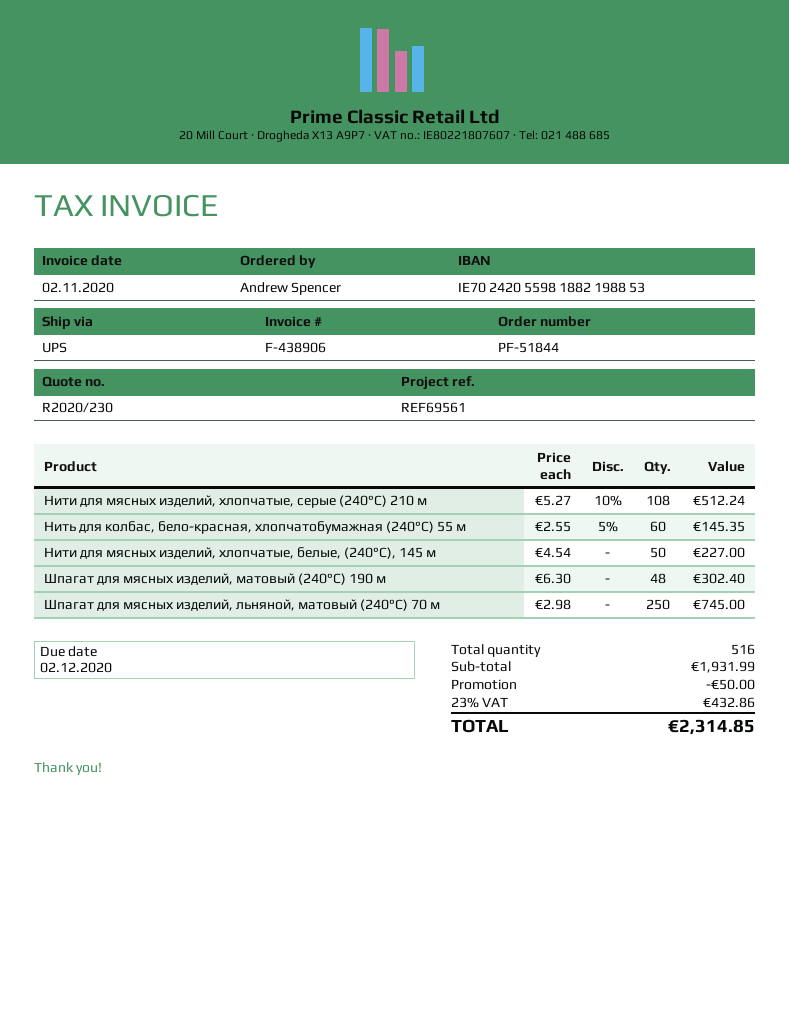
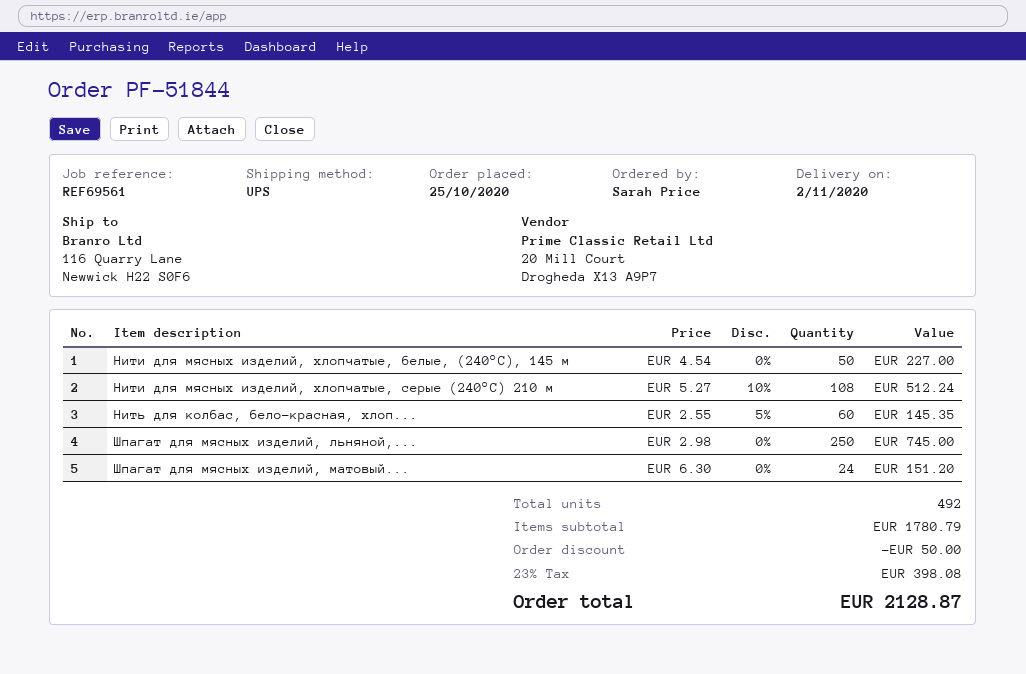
ordered by: Andrew Spencer -> Sarah Price
Шпагат для мясных изделий, матовый (240°C) 190 м: 48 x 6.30 = 302.40 -> 24 x 6.30 = 151.20
total quantity: 516 -> 492
subtotal: 1931.99 -> 1780.79
tax: 23% = 432.86 -> 23% = 398.08
total: 2314.85 -> 2128.87

